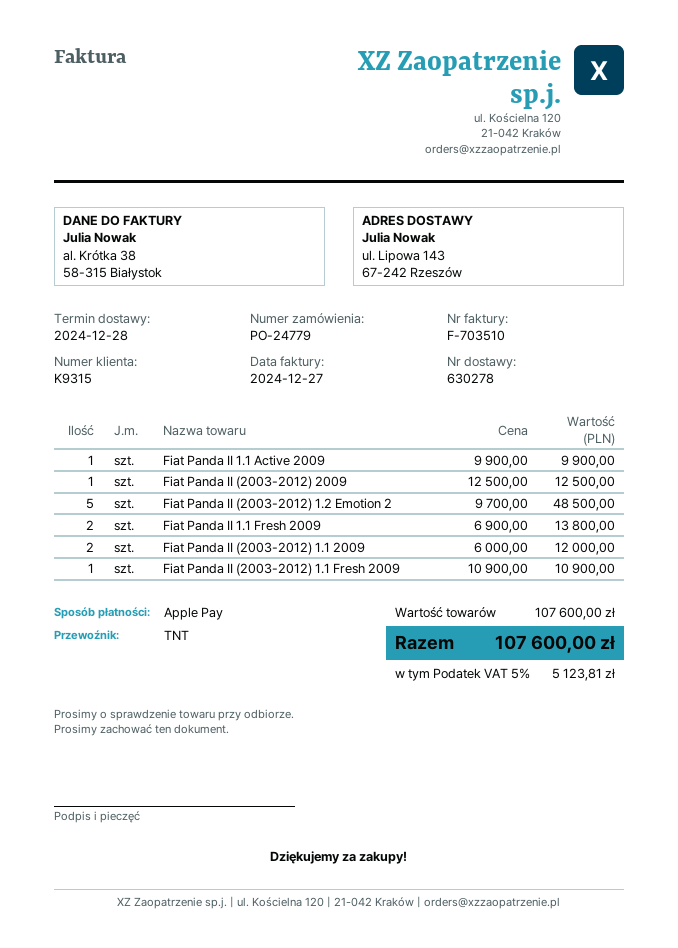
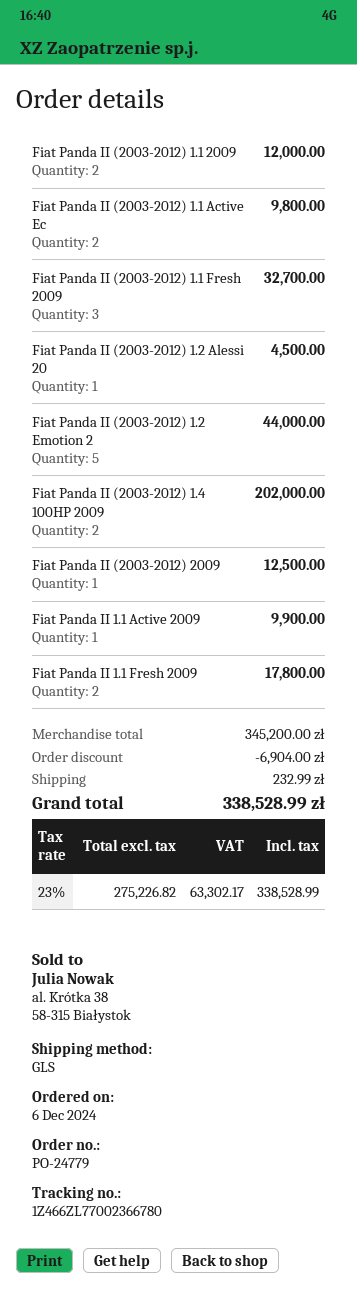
shipping method: TNT -> GLS
Fiat Panda II (2003-2012) 1.2 Emotion 2: 5 for 48500.00 -> 5 for 44000.00
Fiat Panda II 1.1 Fresh 2009: 2 for 13800.00 -> 2 for 17800.00
Fiat Panda II (2003-2012) 1.1 Fresh 2009: 1 for 10900.00 -> 3 for 32700.00
Fiat Panda II (2003-2012) 1.1 Active Ec: none -> 2 for 9800.00
Fiat Panda II (2003-2012) 1.2 Alessi 20: none -> 1 for 4500.00
Fiat Panda II (2003-2012) 1.4 100HP 2009: none -> 2 for 202000.00
subtotal: 107600.00 -> 345200.00
discount: none -> 6904.00
shipping: none -> 232.99
tax: 5% = 5123.81 -> 23% = 63302.17
total: 107600.00 -> 338528.99

